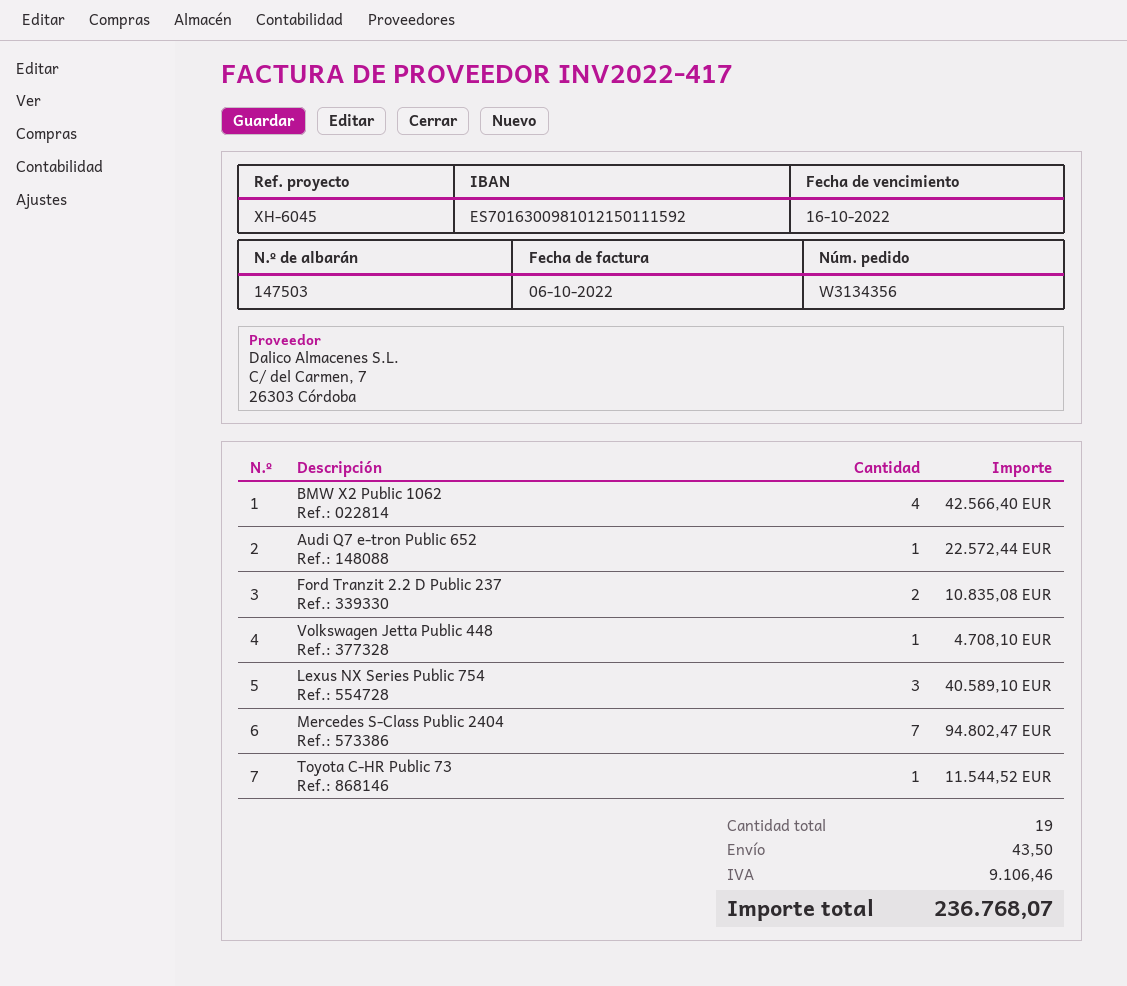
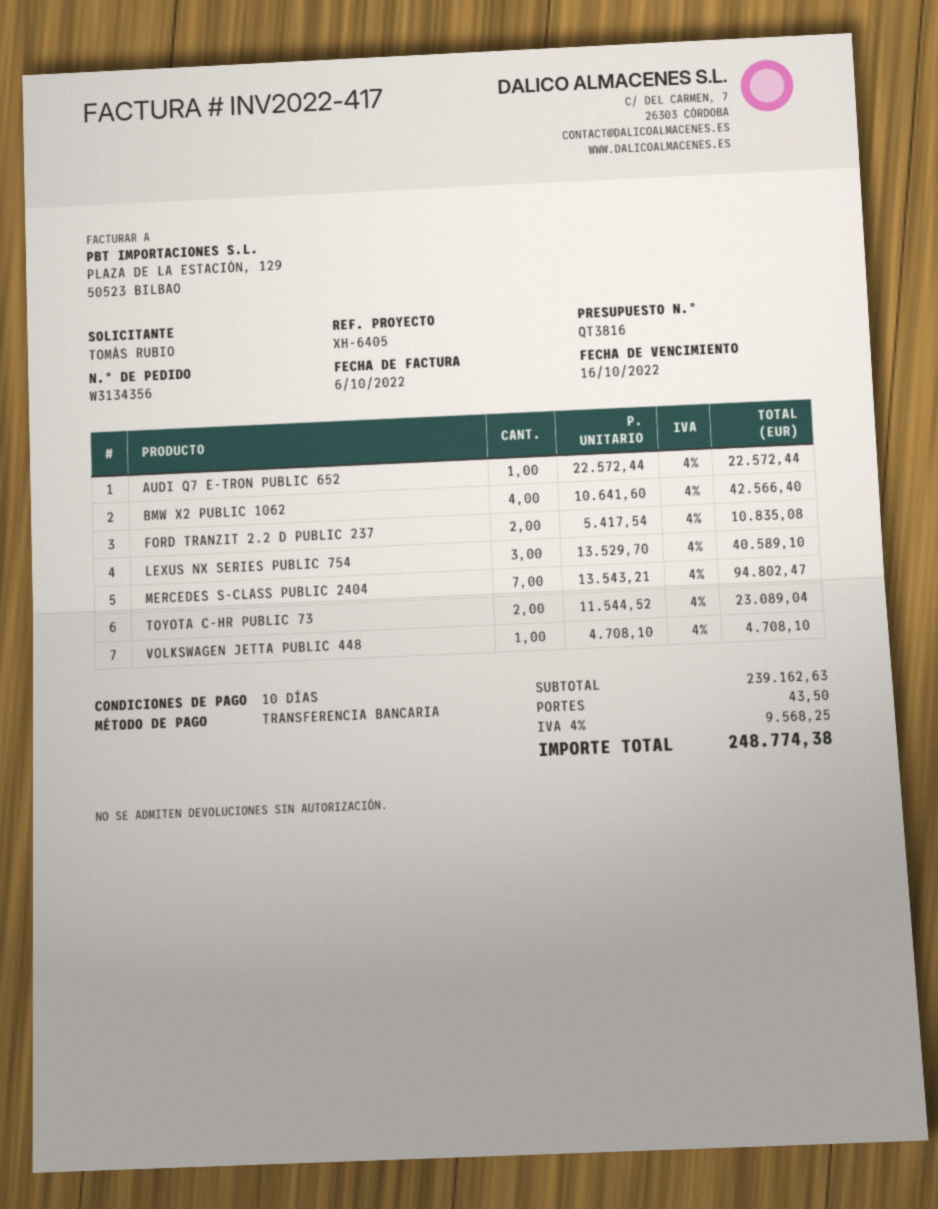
reference: XH-6045 -> XH-6405
Toyota C-HR Public 73: 1 for 11544.52 -> 2 for 23089.04
tax: 9106.46 -> 9568.25
total: 236768.07 -> 248774.38

